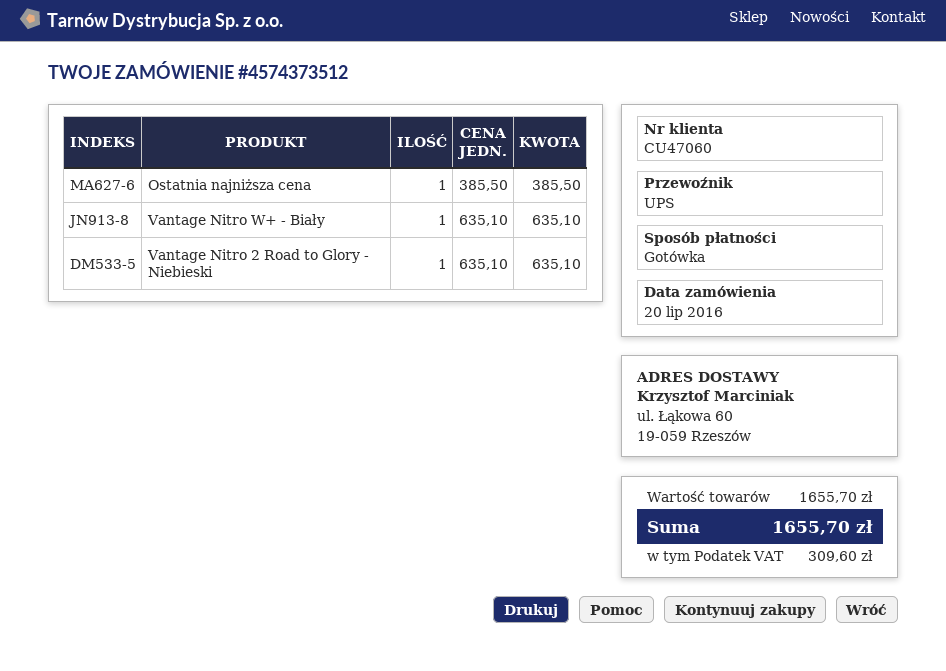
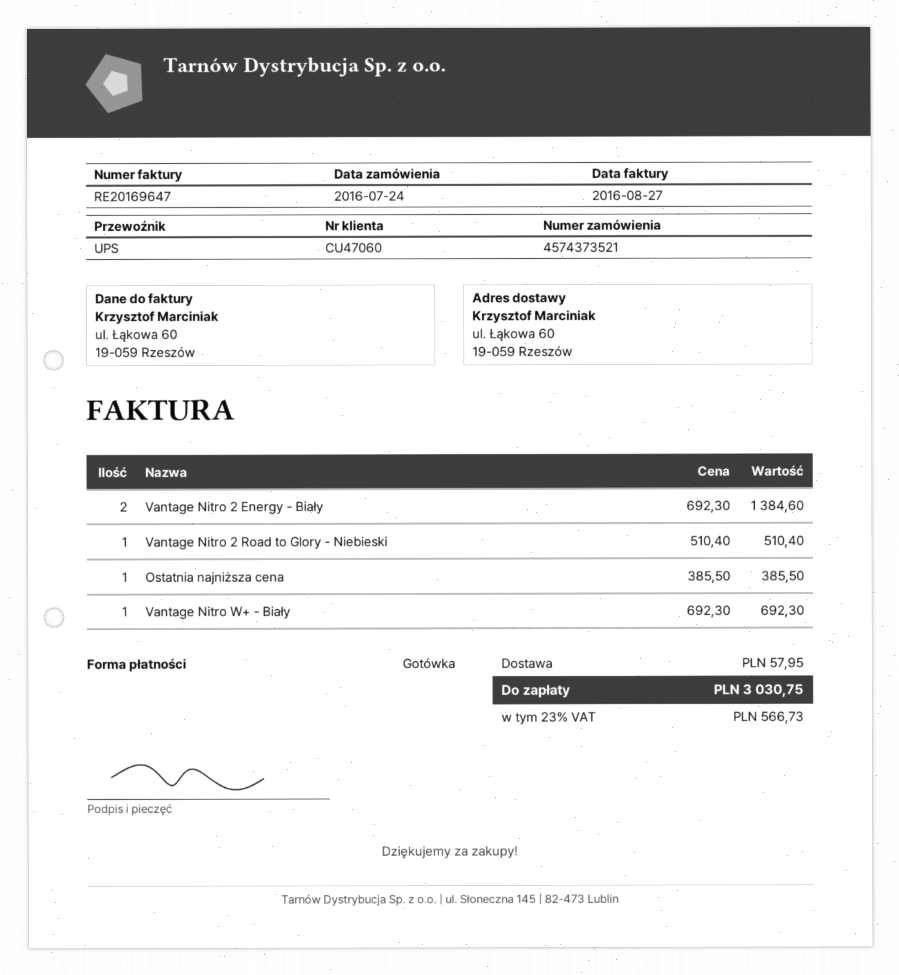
order number: 4574373512 -> 4574373521
order date: 2016-07-20 -> 2016-07-24
Vantage Nitro W+ - Biały: 1 x 635.10 = 635.10 -> 1 x 692.30 = 692.30
Vantage Nitro 2 Road to Glory - Niebieski: 1 x 635.10 = 635.10 -> 1 x 510.40 = 510.40
Vantage Nitro 2 Energy - Biały: none -> 2 x 692.30 = 1384.60
shipping: none -> 57.95
tax: 309.60 -> 566.73
total: 1655.70 -> 3030.75

